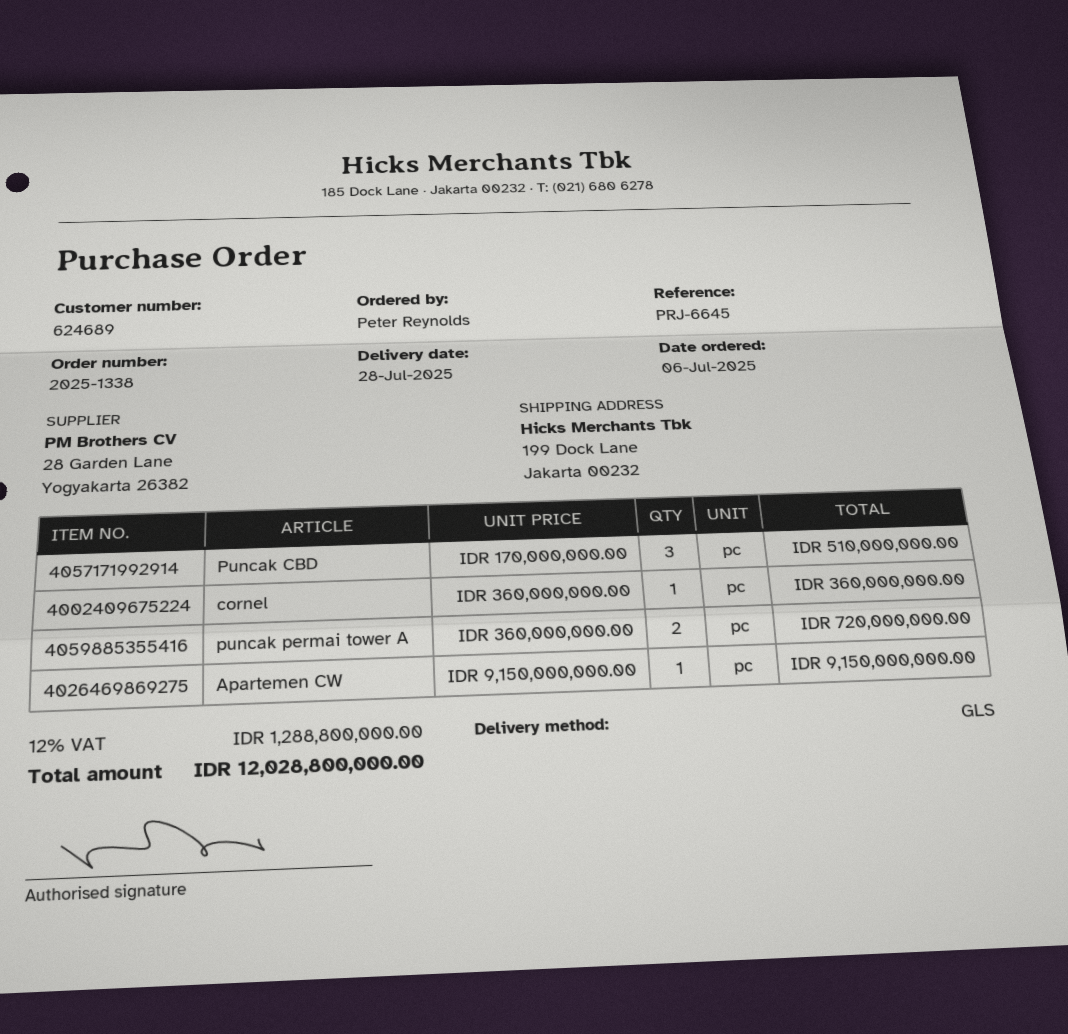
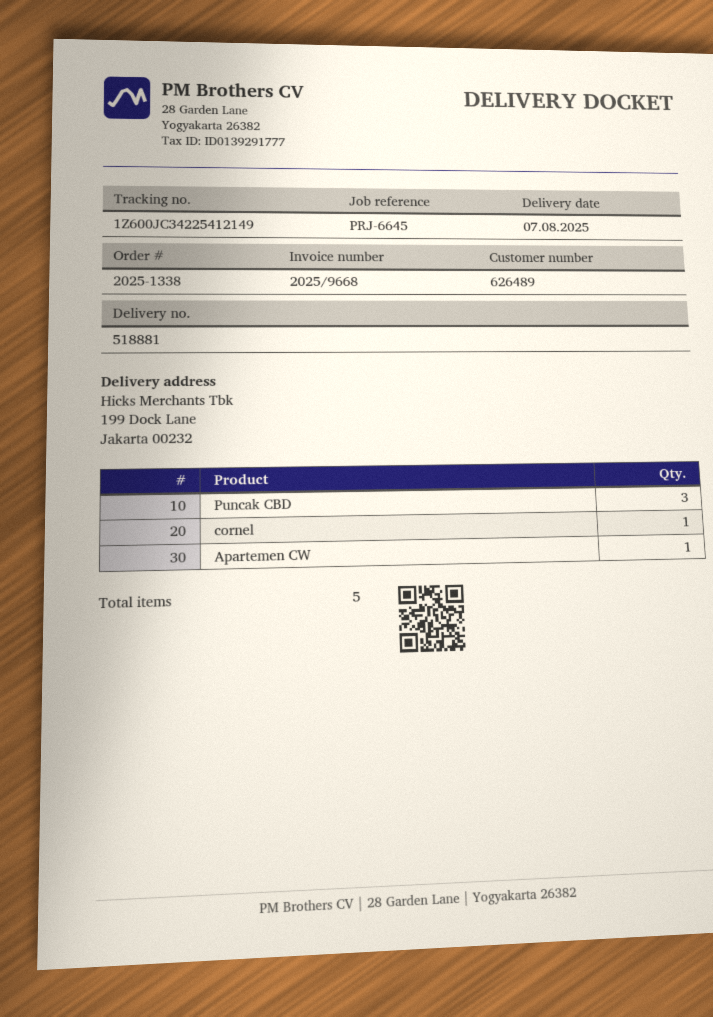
delivery date: 2025-07-28 -> 2025-08-07
customer number: 624689 -> 626489
puncak permai tower A: 2 -> none

